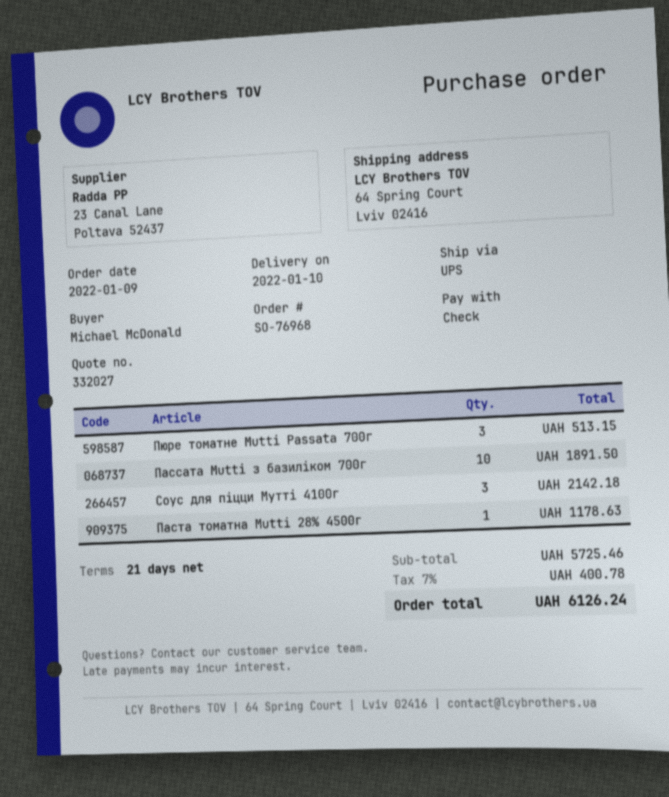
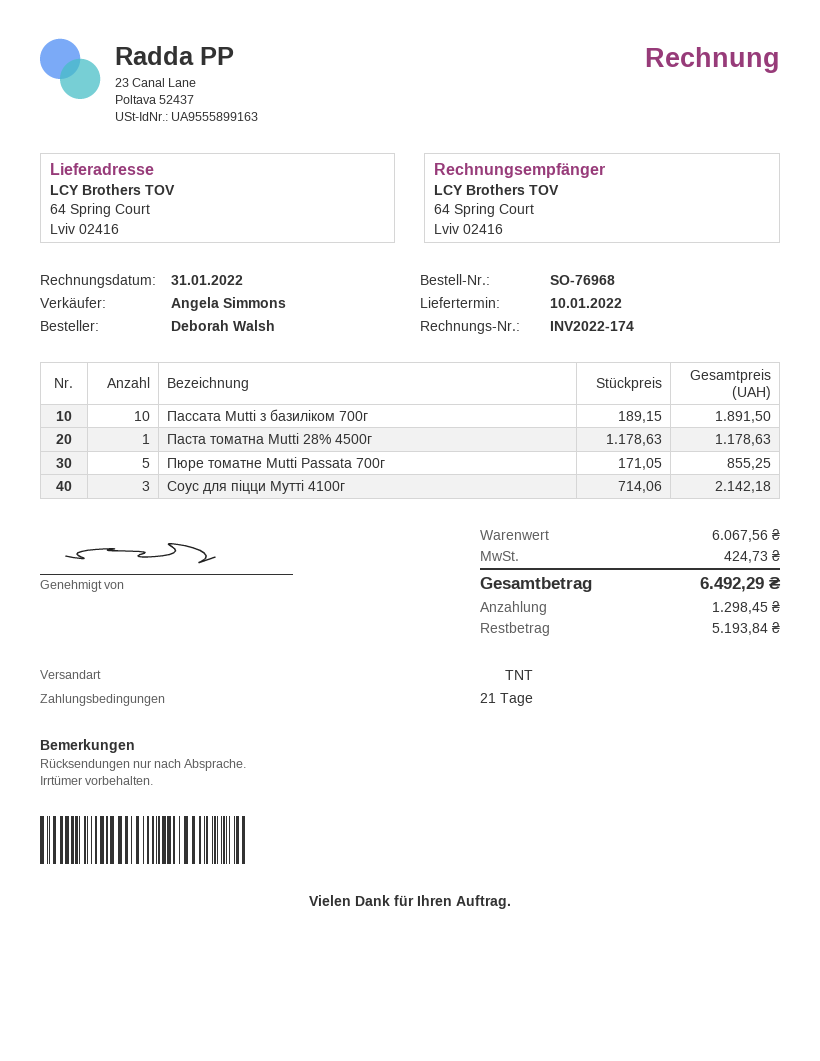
ordered by: Michael McDonald -> Deborah Walsh
shipping method: UPS -> TNT
Пюре томатне Mutti Passata 700г: 3 for 513.15 -> 5 for 855.25
subtotal: 5725.46 -> 6067.56
tax: 400.78 -> 424.73
total: 6126.24 -> 6492.29

